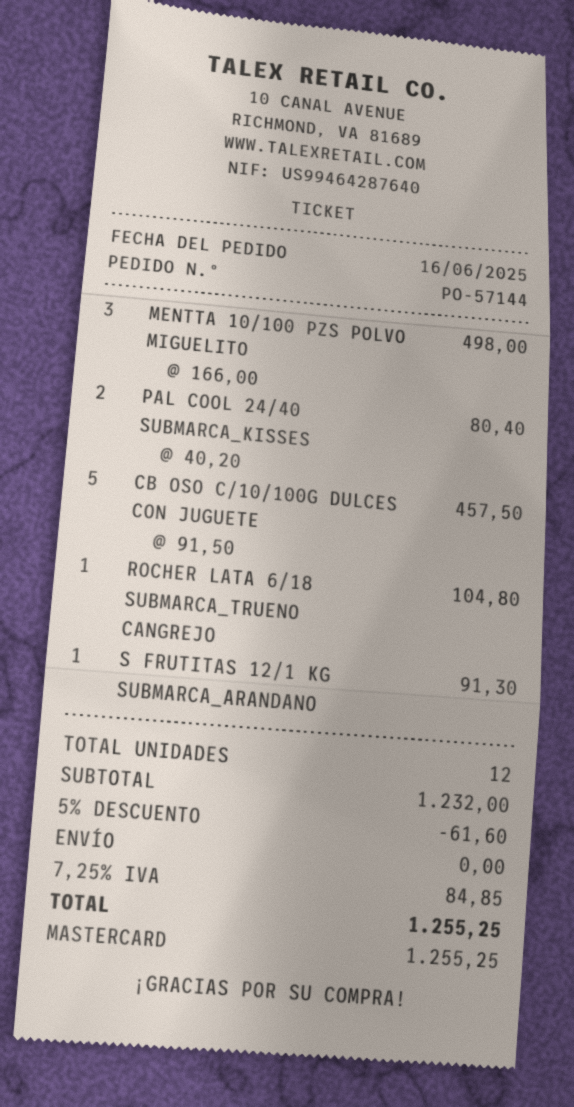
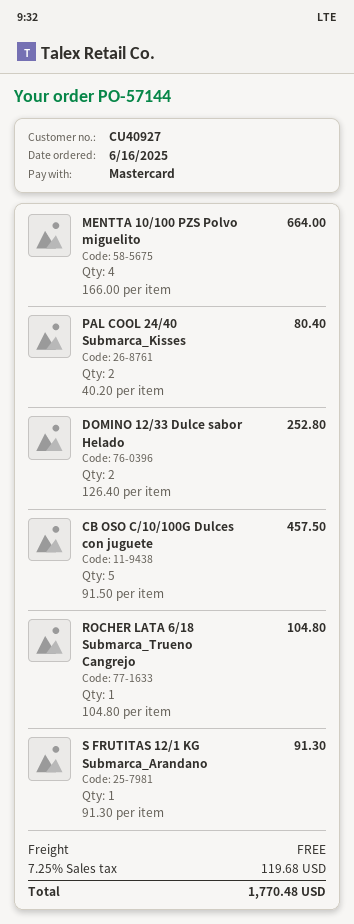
MENTTA 10/100 PZS POLVO MIGUELITO: 3 x 166.00 = 498.00 -> 4 x 166.00 = 664.00
DOMINO 12/33 Dulce sabor Helado: none -> 2 x 126.40 = 252.80
discount: 5% = 61.60 -> none
tax: 7.25% = 84.85 -> 7.25% = 119.68
total: 1255.25 -> 1770.48

